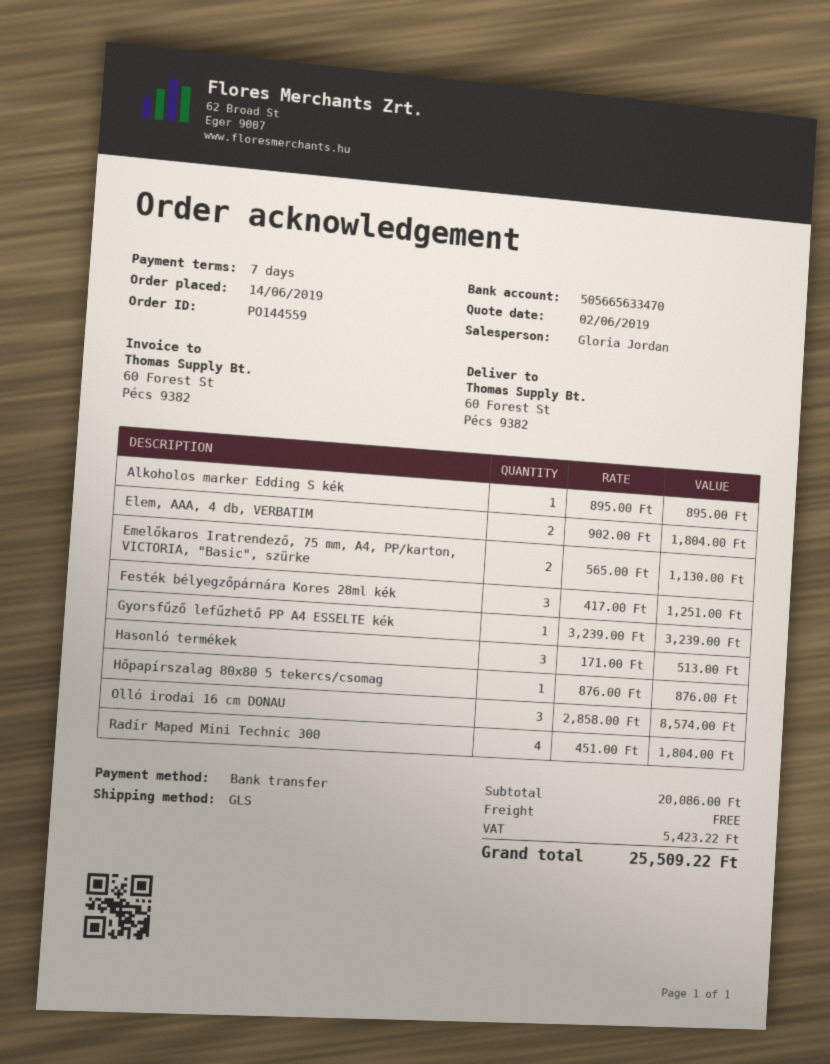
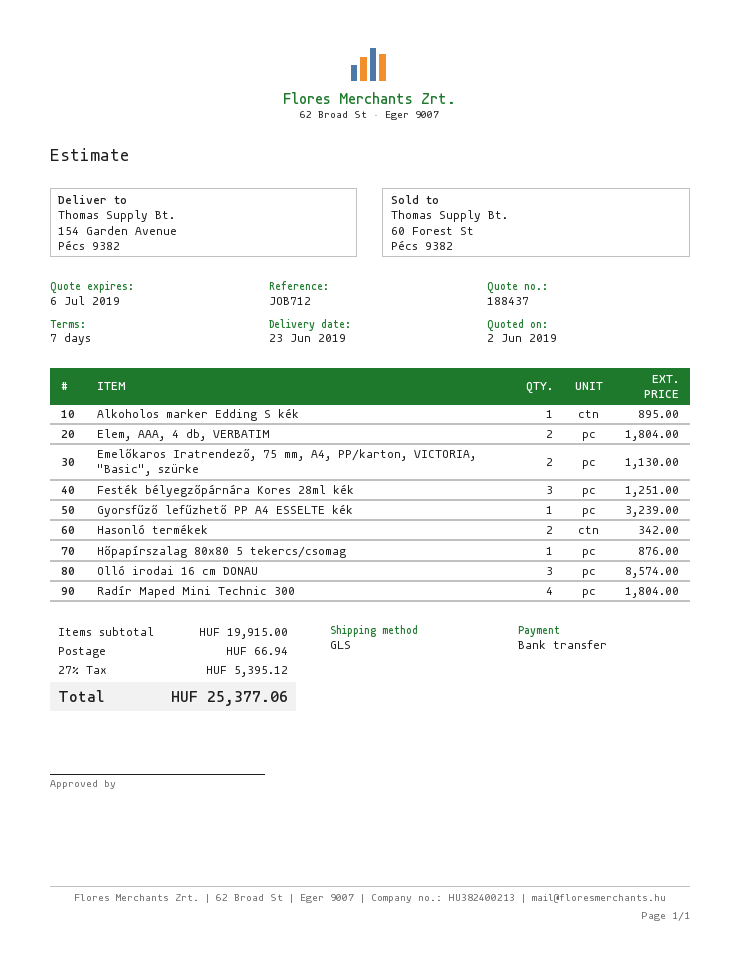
ship to: 60 Forest St, Pécs 9382 -> 154 Garden Avenue, Pécs 9382
Hasonló termékek: 3 for 513.00 -> 2 for 342.00
subtotal: 20086.00 -> 19915.00
shipping: 0.00 -> 66.94
tax: 5423.22 -> 5395.12
total: 25509.22 -> 25377.06

